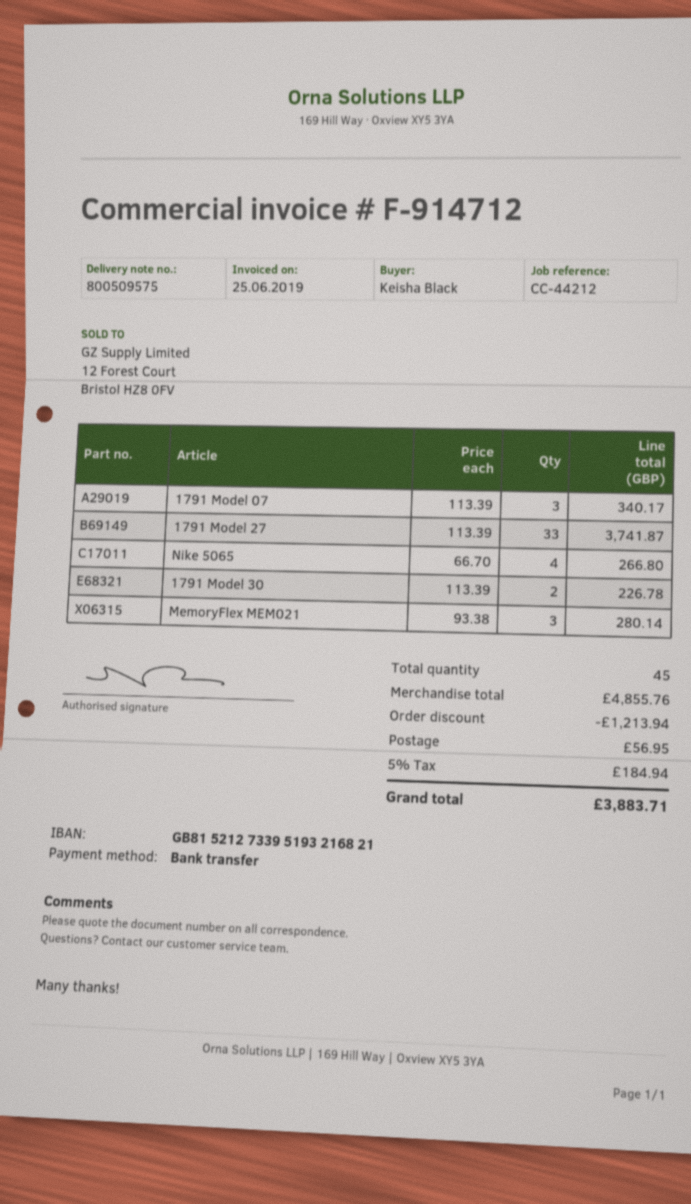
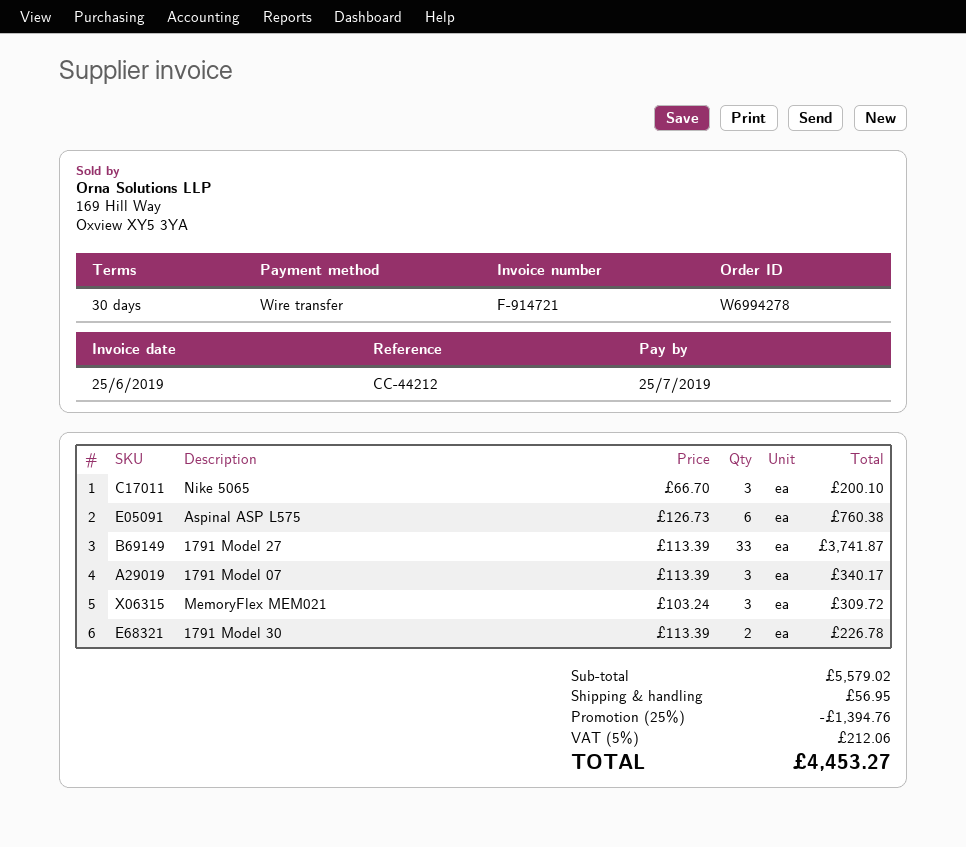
invoice number: F-914712 -> F-914721
Nike 5065: 4 x 66.70 = 266.80 -> 3 x 66.70 = 200.10
MemoryFlex MEM021: 3 x 93.38 = 280.14 -> 3 x 103.24 = 309.72
Aspinal ASP L575: none -> 6 x 126.73 = 760.38
subtotal: 4855.76 -> 5579.02
discount: 1213.94 -> 1394.76
tax: 5% = 184.94 -> 5% = 212.06
total: 3883.71 -> 4453.27

